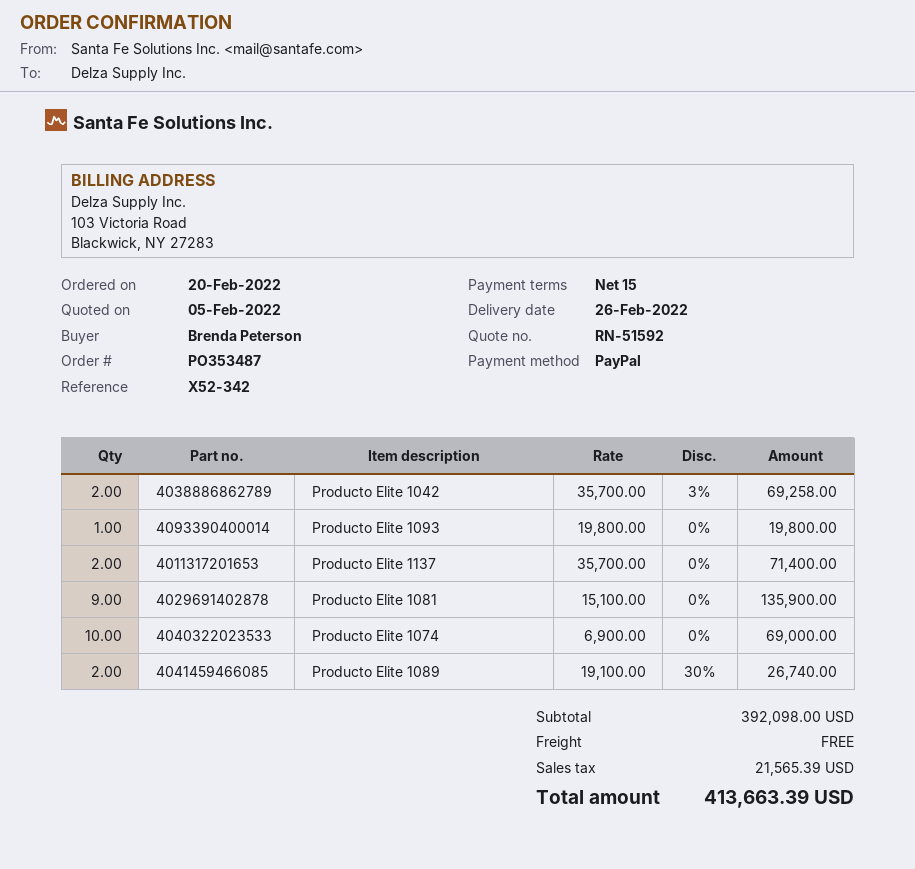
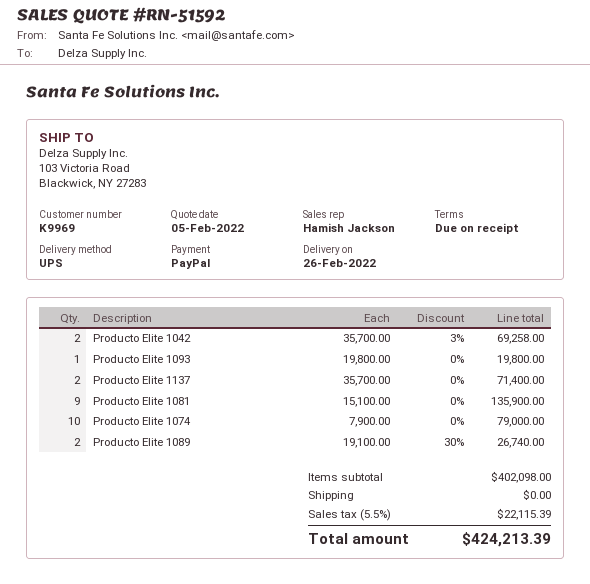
payment terms: 15 days -> on receipt
Producto Elite 1074: 10 x 6900.00 = 69000.00 -> 10 x 7900.00 = 79000.00
subtotal: 392098.00 -> 402098.00
tax: 21565.39 -> 22115.39
total: 413663.39 -> 424213.39

